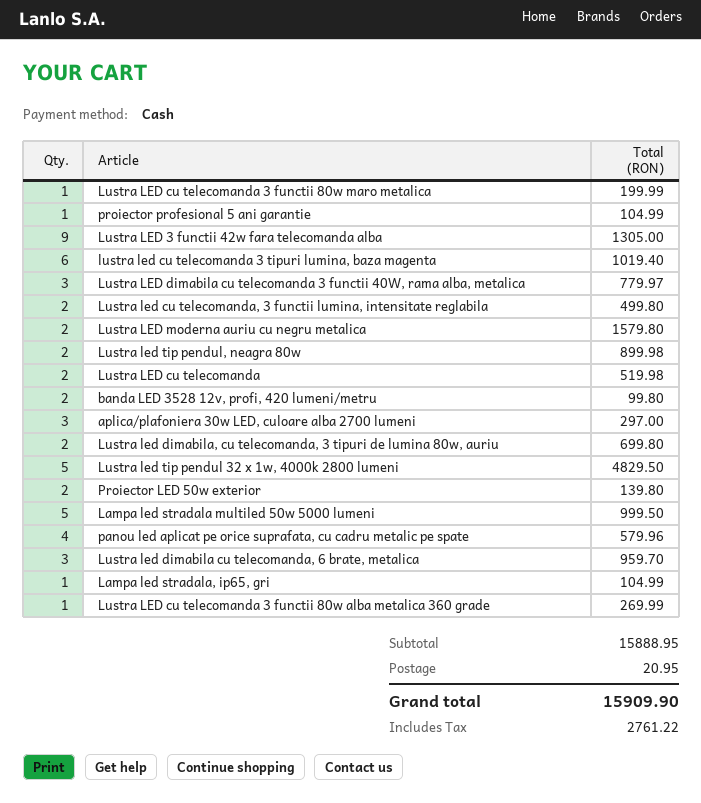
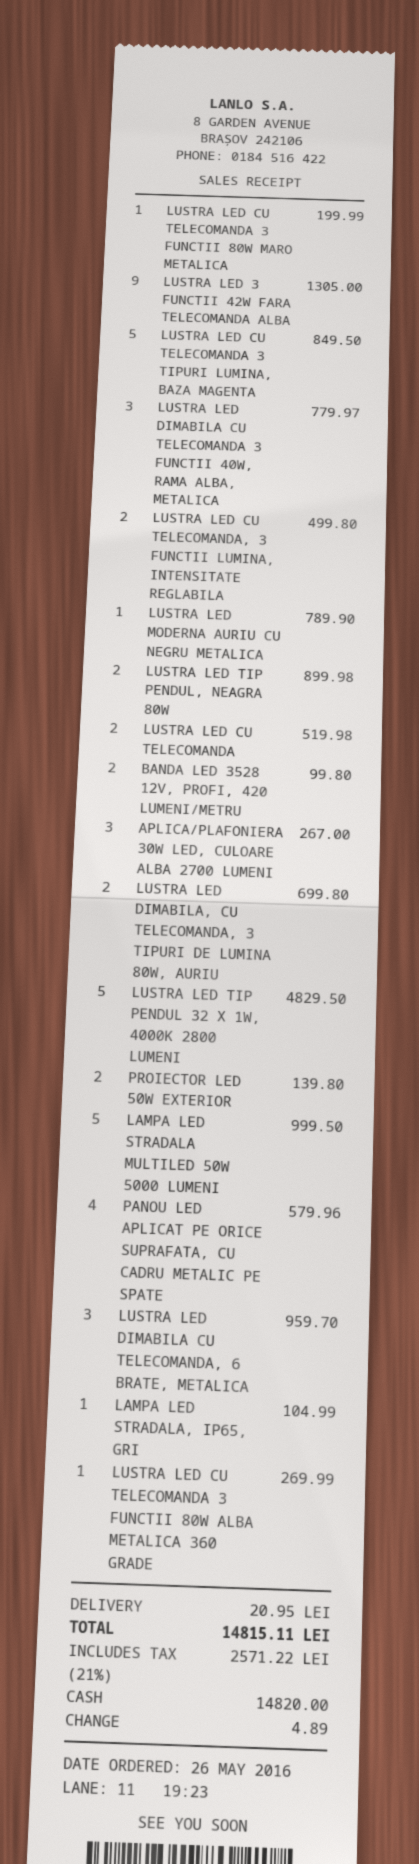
proiector profesional 5 ani garantie: 1 for 104.99 -> none
lustra led cu telecomanda 3 tipuri lumina, baza magenta: 6 for 1019.40 -> 5 for 849.50
Lustra LED moderna auriu cu negru metalica: 2 for 1579.80 -> 1 for 789.90
aplica/plafoniera 30w LED, culoare alba 2700 lumeni: 3 for 297.00 -> 3 for 267.00
tax: 2761.22 -> 2571.22
total: 15909.90 -> 14815.11

